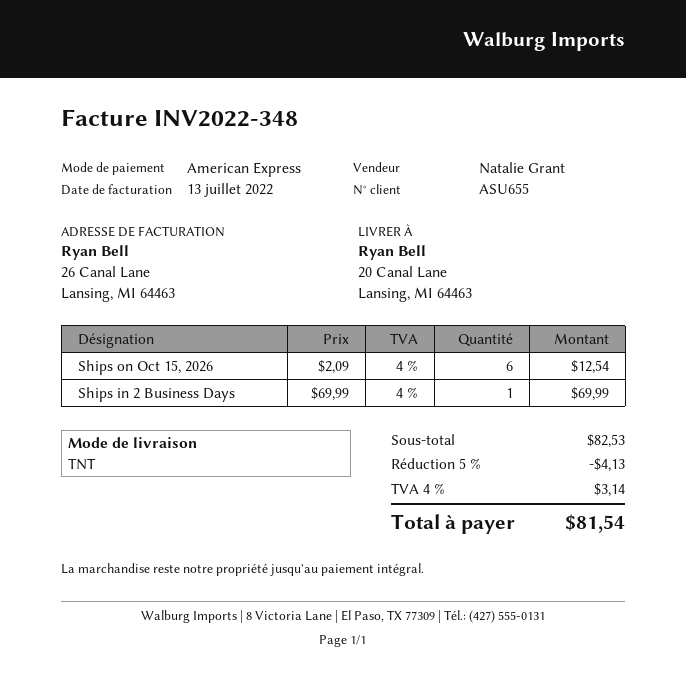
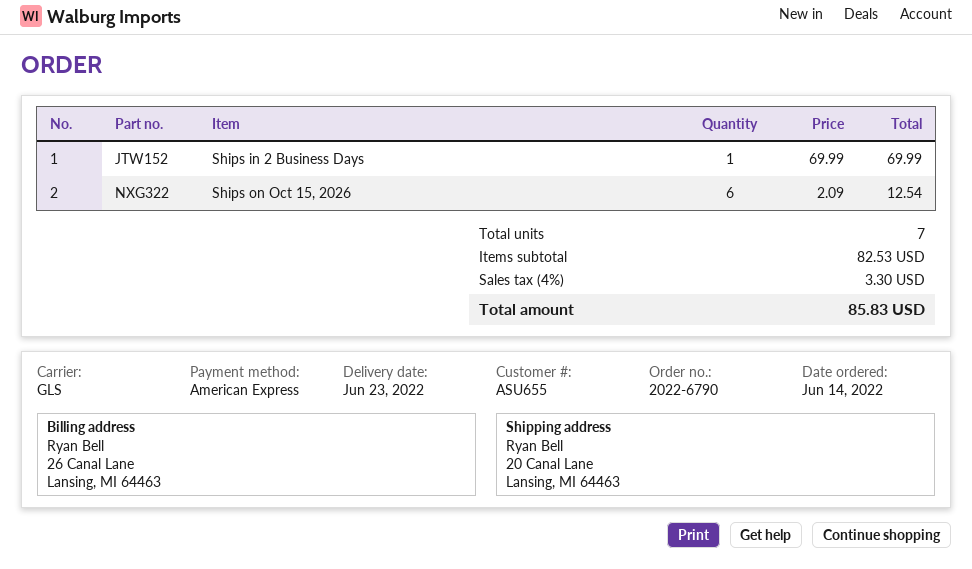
shipping method: TNT -> GLS
discount: 5% = 4.13 -> none
tax: 4% = 3.14 -> 4% = 3.30
total: 81.54 -> 85.83

